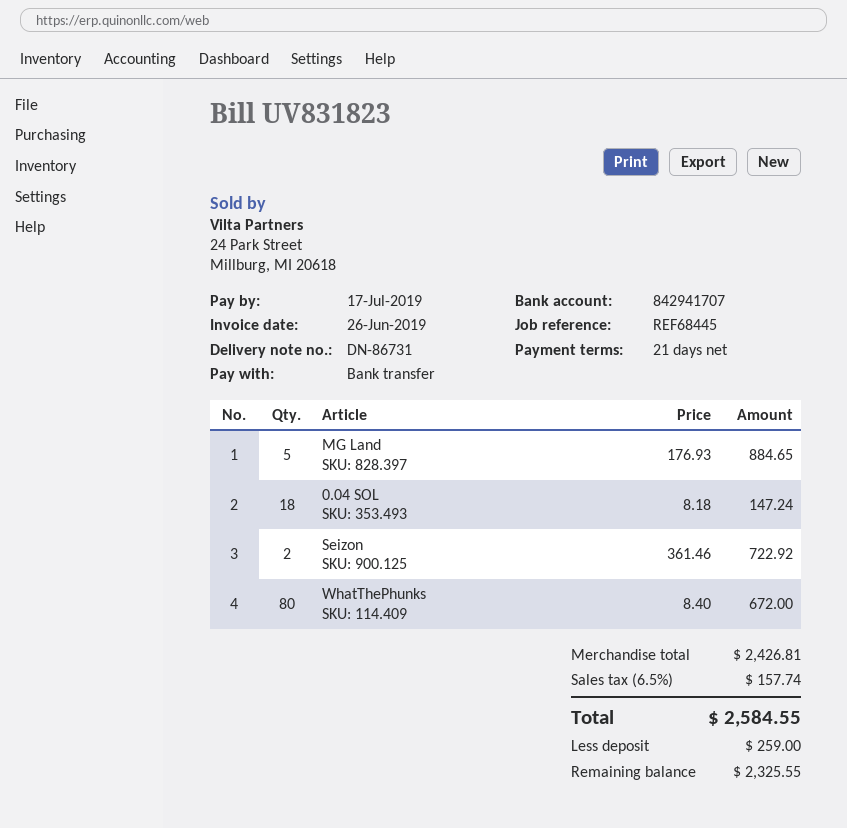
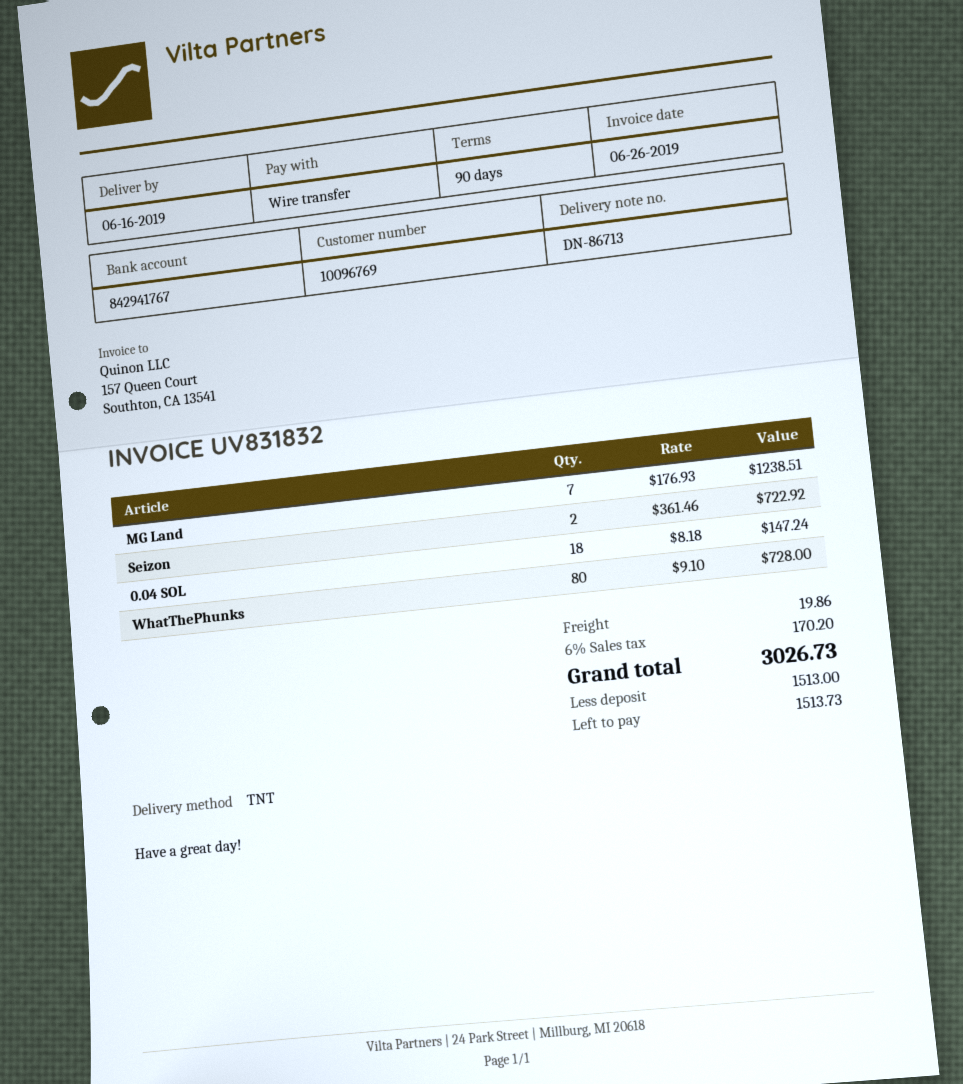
delivery note number: DN-86731 -> DN-86713
invoice number: UV831823 -> UV831832
payment terms: 21 days -> 90 days
bank account: 842941707 -> 842941767
MG Land: 5 x 176.93 = 884.65 -> 7 x 176.93 = 1238.51
WhatThePhunks: 80 x 8.40 = 672.00 -> 80 x 9.10 = 728.00
shipping: none -> 19.86
tax: 6.5% = 157.74 -> 6% = 170.20
total: 2584.55 -> 3026.73
deposit: 259.00 -> 1513.00
balance: 2325.55 -> 1513.73

